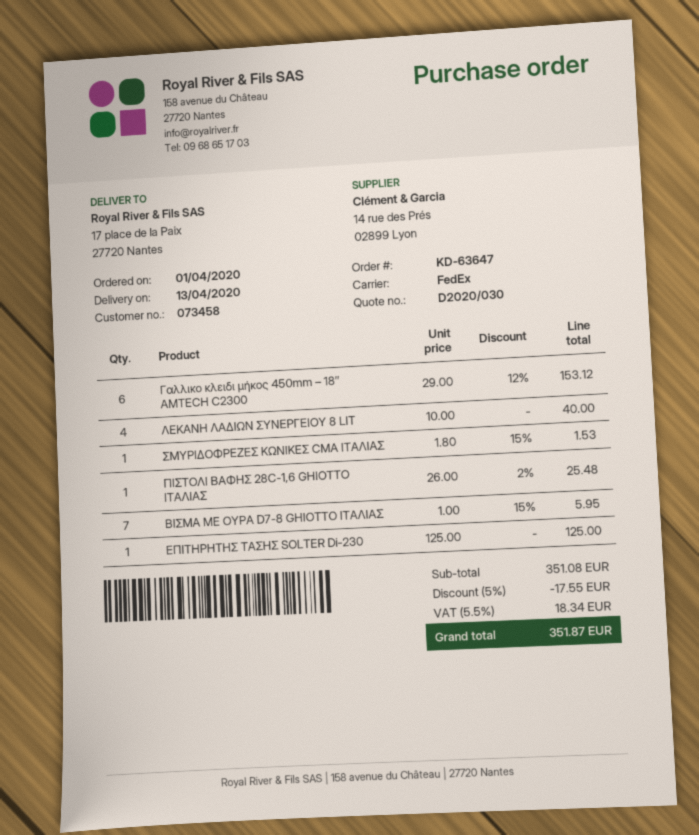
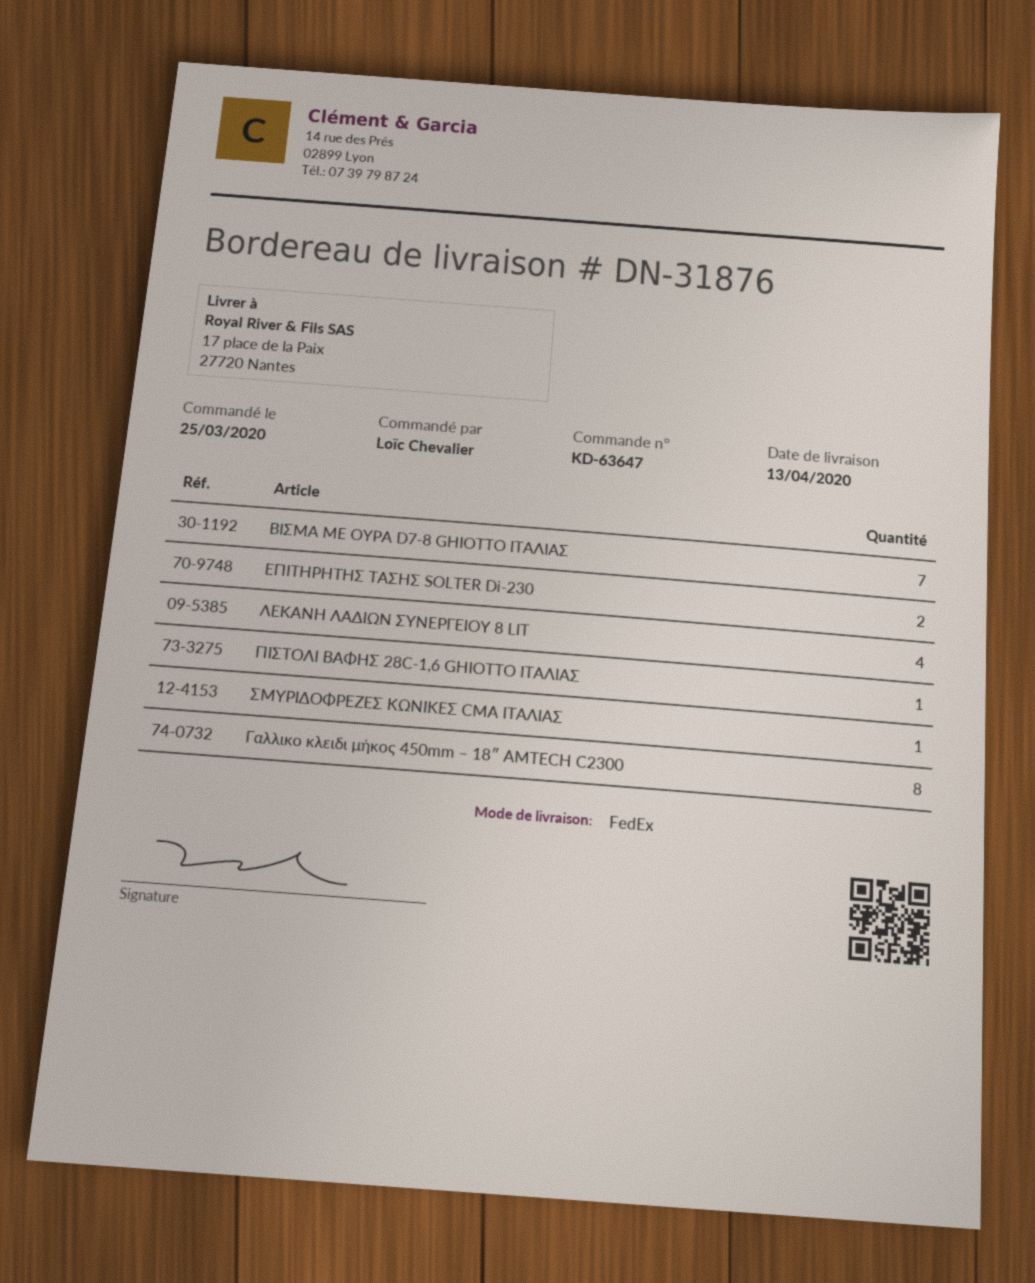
order date: 2020-04-01 -> 2020-03-25
Γαλλικο κλειδι μήκος 450mm – 18″ AMTECH C2300: 6 -> 8
ΕΠΙΤΗΡΗΤΗΣ ΤΑΣΗΣ SOLTER Di-230: 1 -> 2

